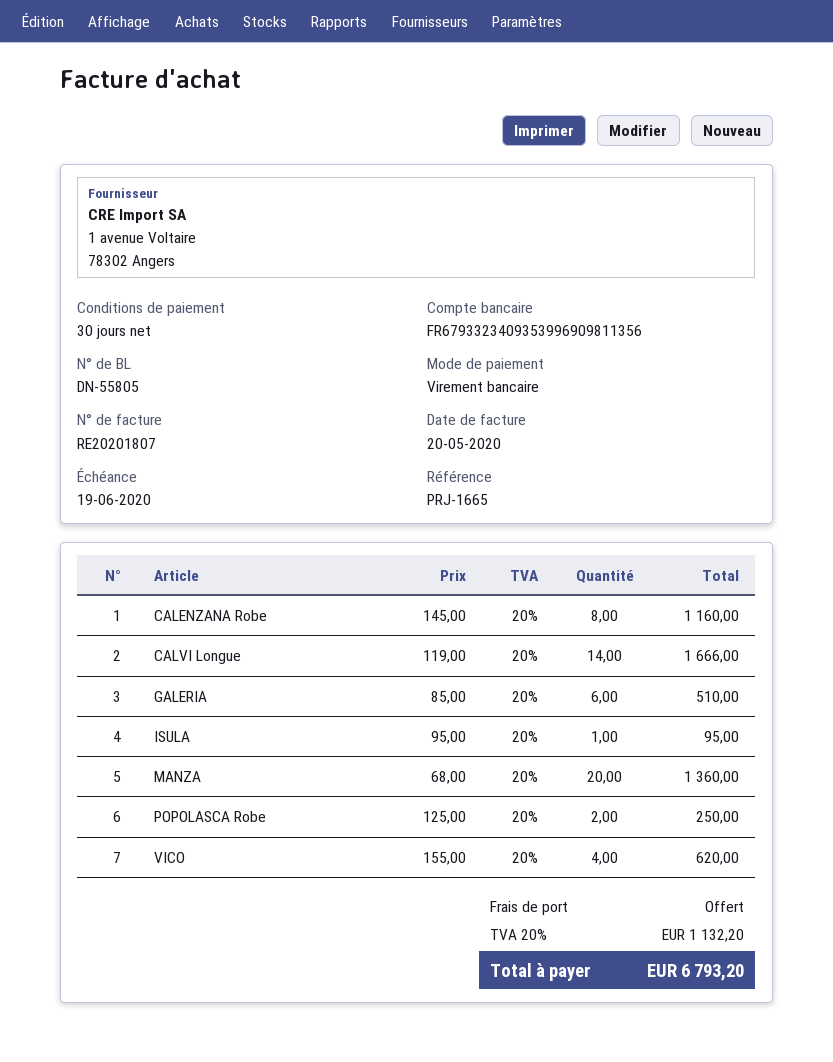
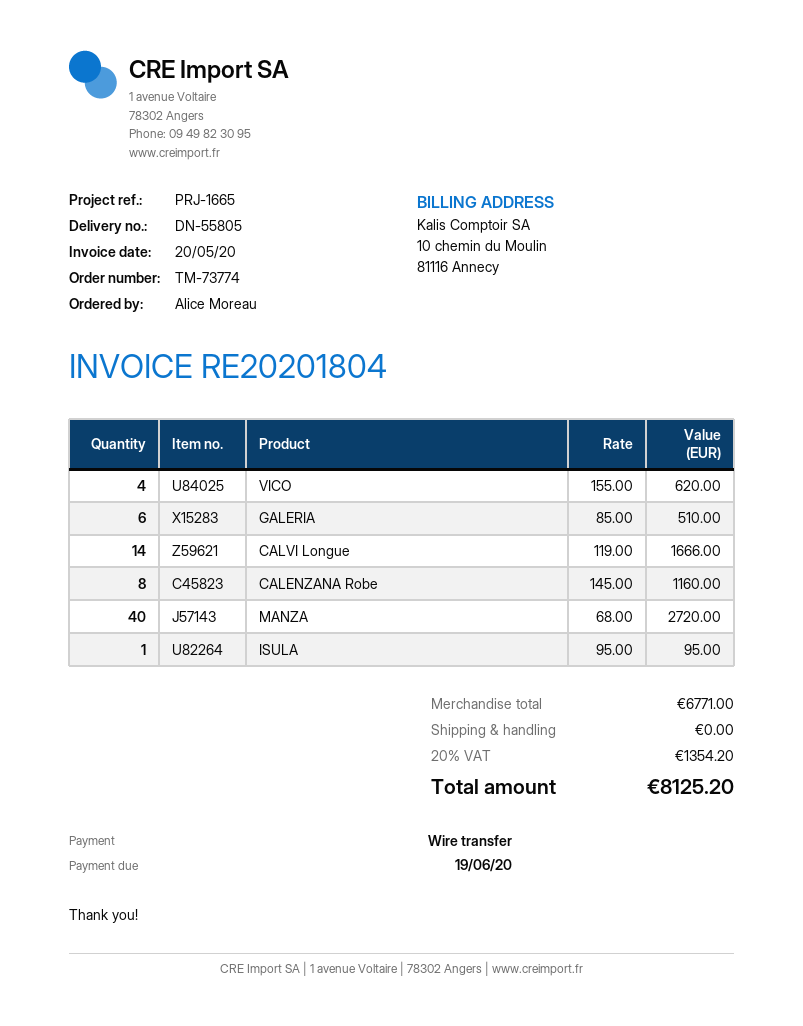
invoice number: RE20201807 -> RE20201804
MANZA: 20 x 68.00 = 1360.00 -> 40 x 68.00 = 2720.00
POPOLASCA Robe: 2 x 125.00 = 250.00 -> none
tax: 20% = 1132.20 -> 20% = 1354.20
total: 6793.20 -> 8125.20

